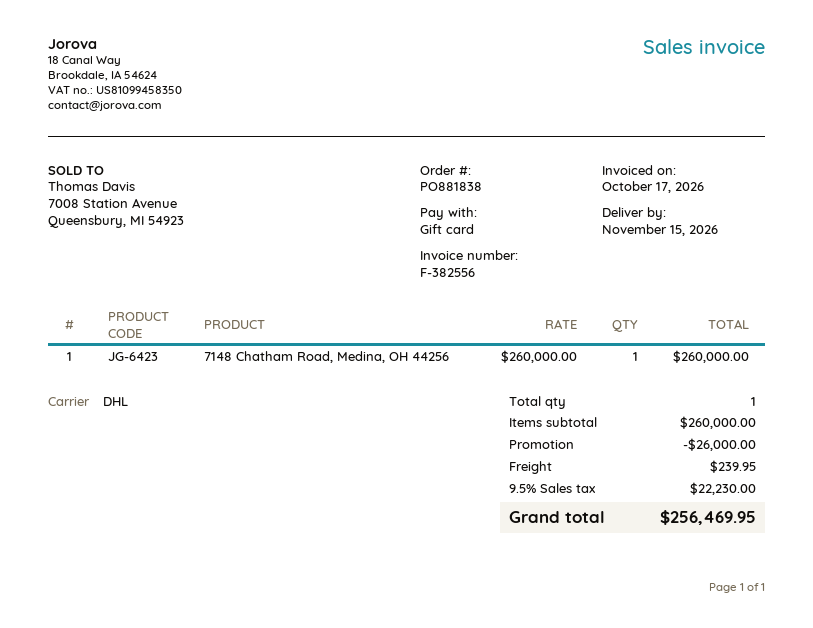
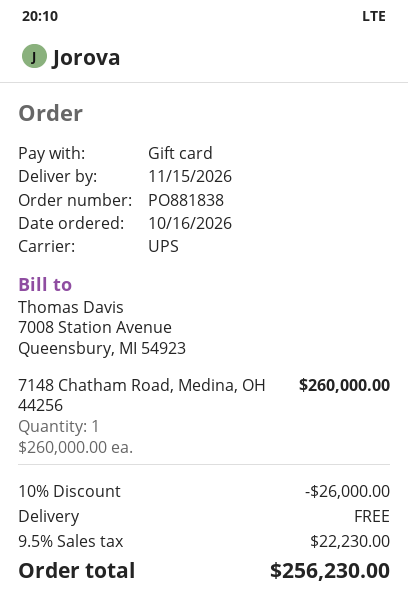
shipping method: DHL -> UPS
shipping: 239.95 -> 0.00
total: 256469.95 -> 256230.00

